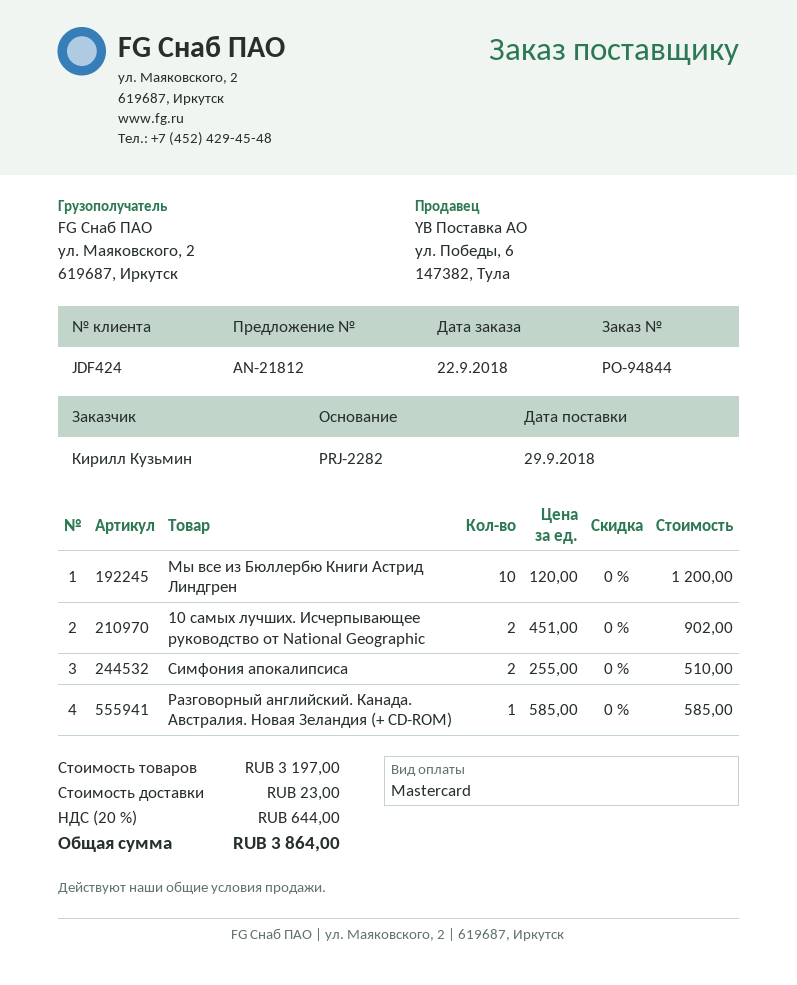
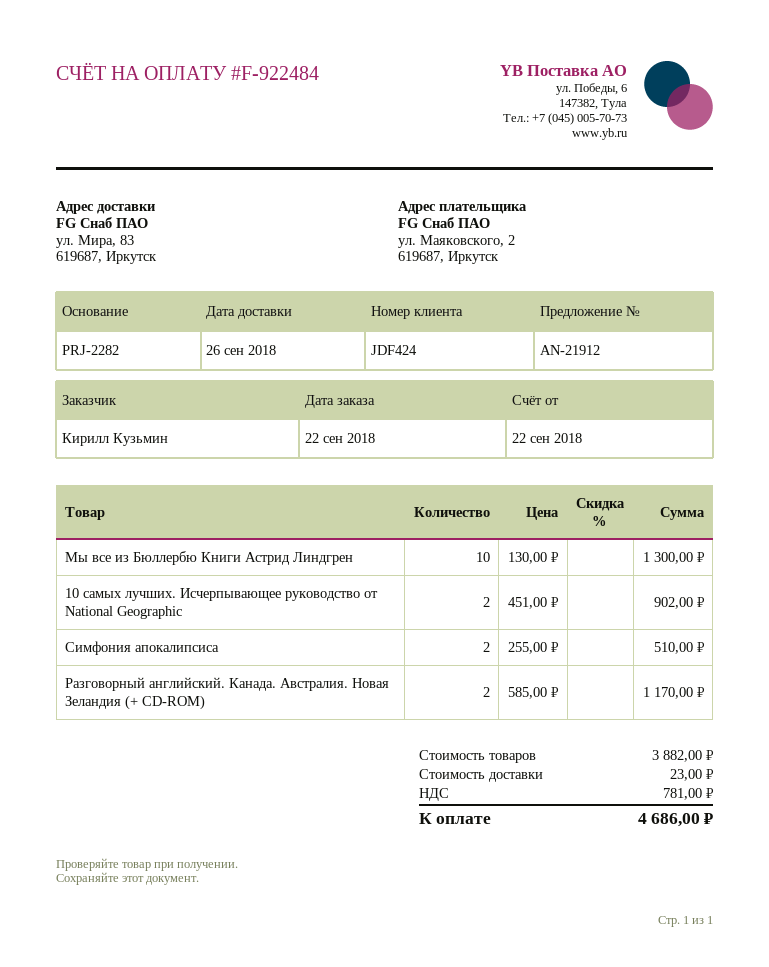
quote number: AN-21812 -> AN-21912
delivery date: 2018-09-29 -> 2018-09-26
ship to: ул. Маяковского, 2, 619687, Иркутск -> ул. Мира, 83, 619687, Иркутск
Мы все из Бюллербю Книги Астрид Линдгрен: 10 x 120.00 = 1200.00 -> 10 x 130.00 = 1300.00
Разговорный английский. Канада. Австралия. Новая Зеландия (+ CD-ROM): 1 x 585.00 = 585.00 -> 2 x 585.00 = 1170.00
subtotal: 3197.00 -> 3882.00
tax: 644.00 -> 781.00
total: 3864.00 -> 4686.00

